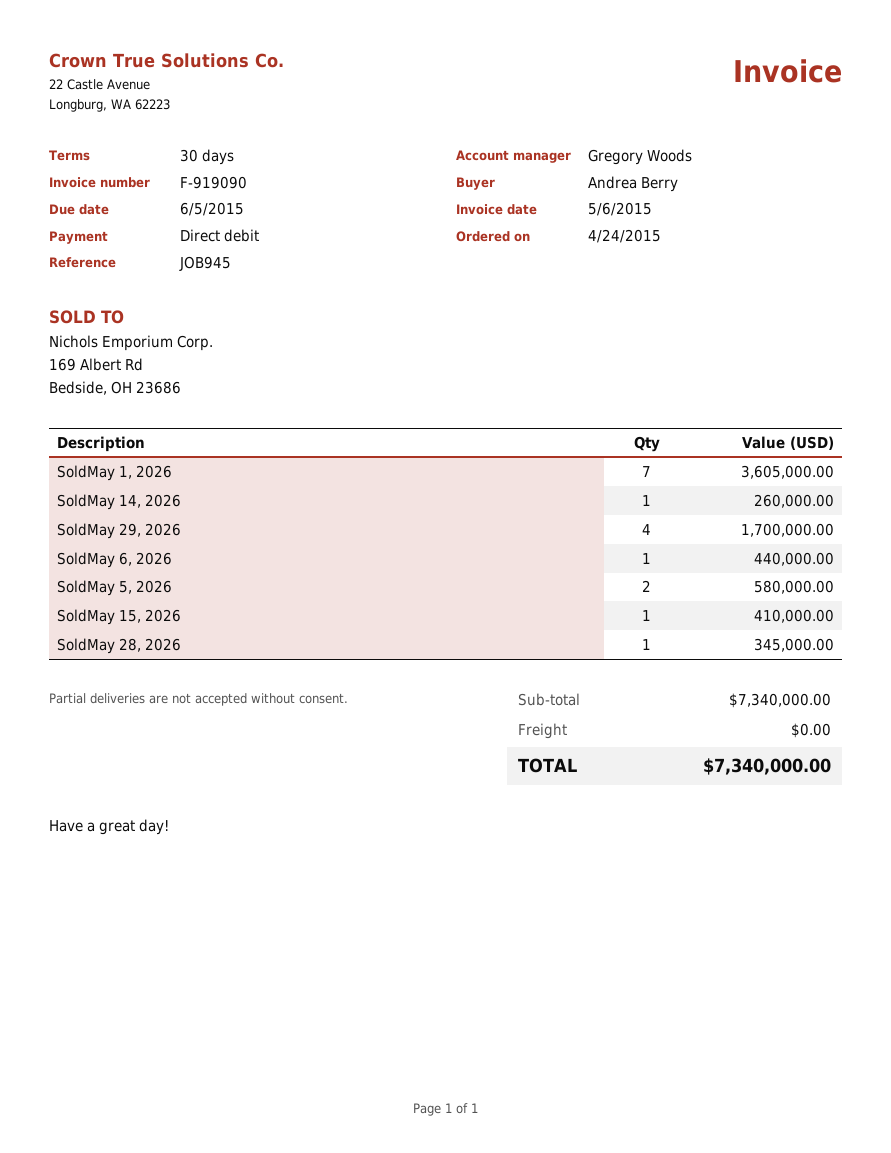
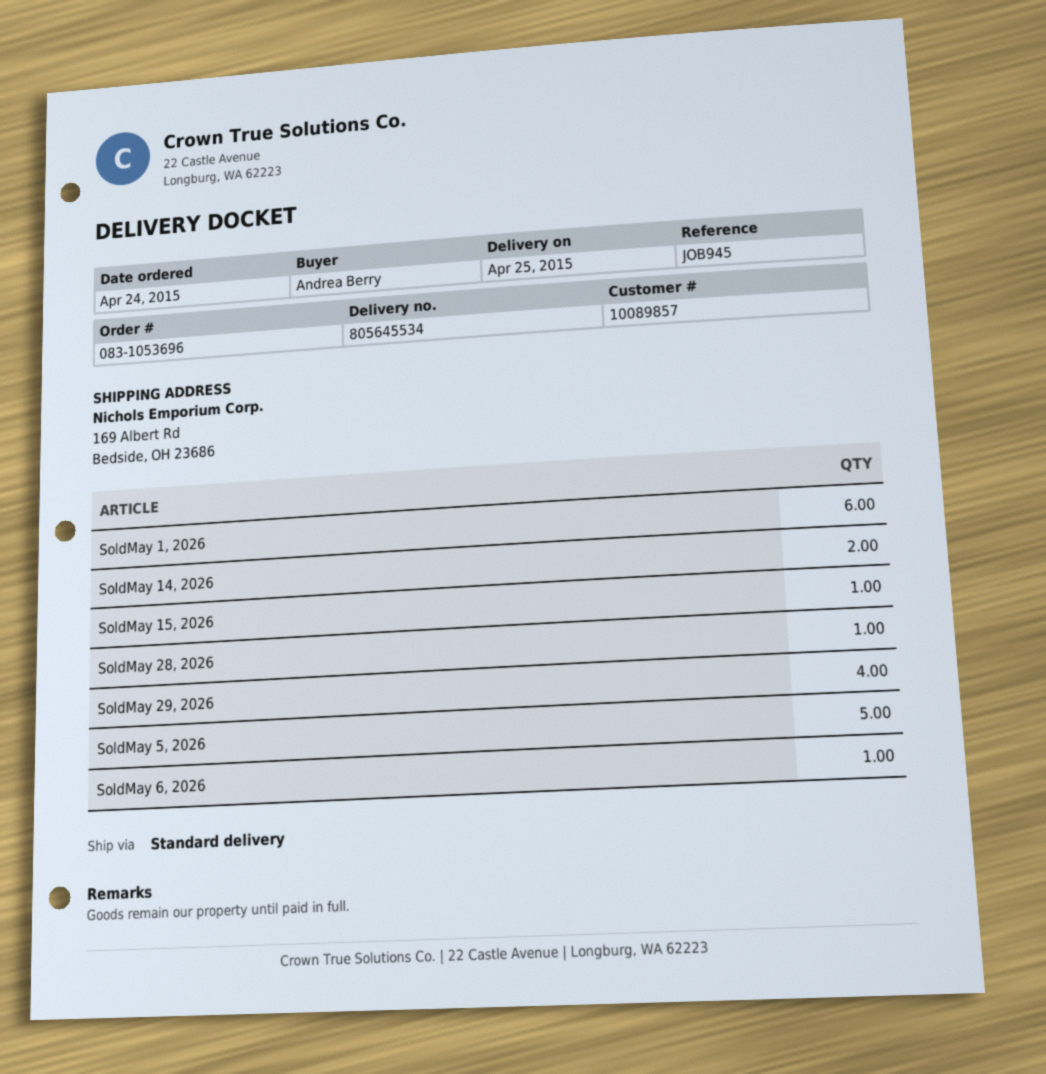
SoldMay 1, 2026: 7 -> 6
SoldMay 14, 2026: 1 -> 2
SoldMay 5, 2026: 2 -> 5

